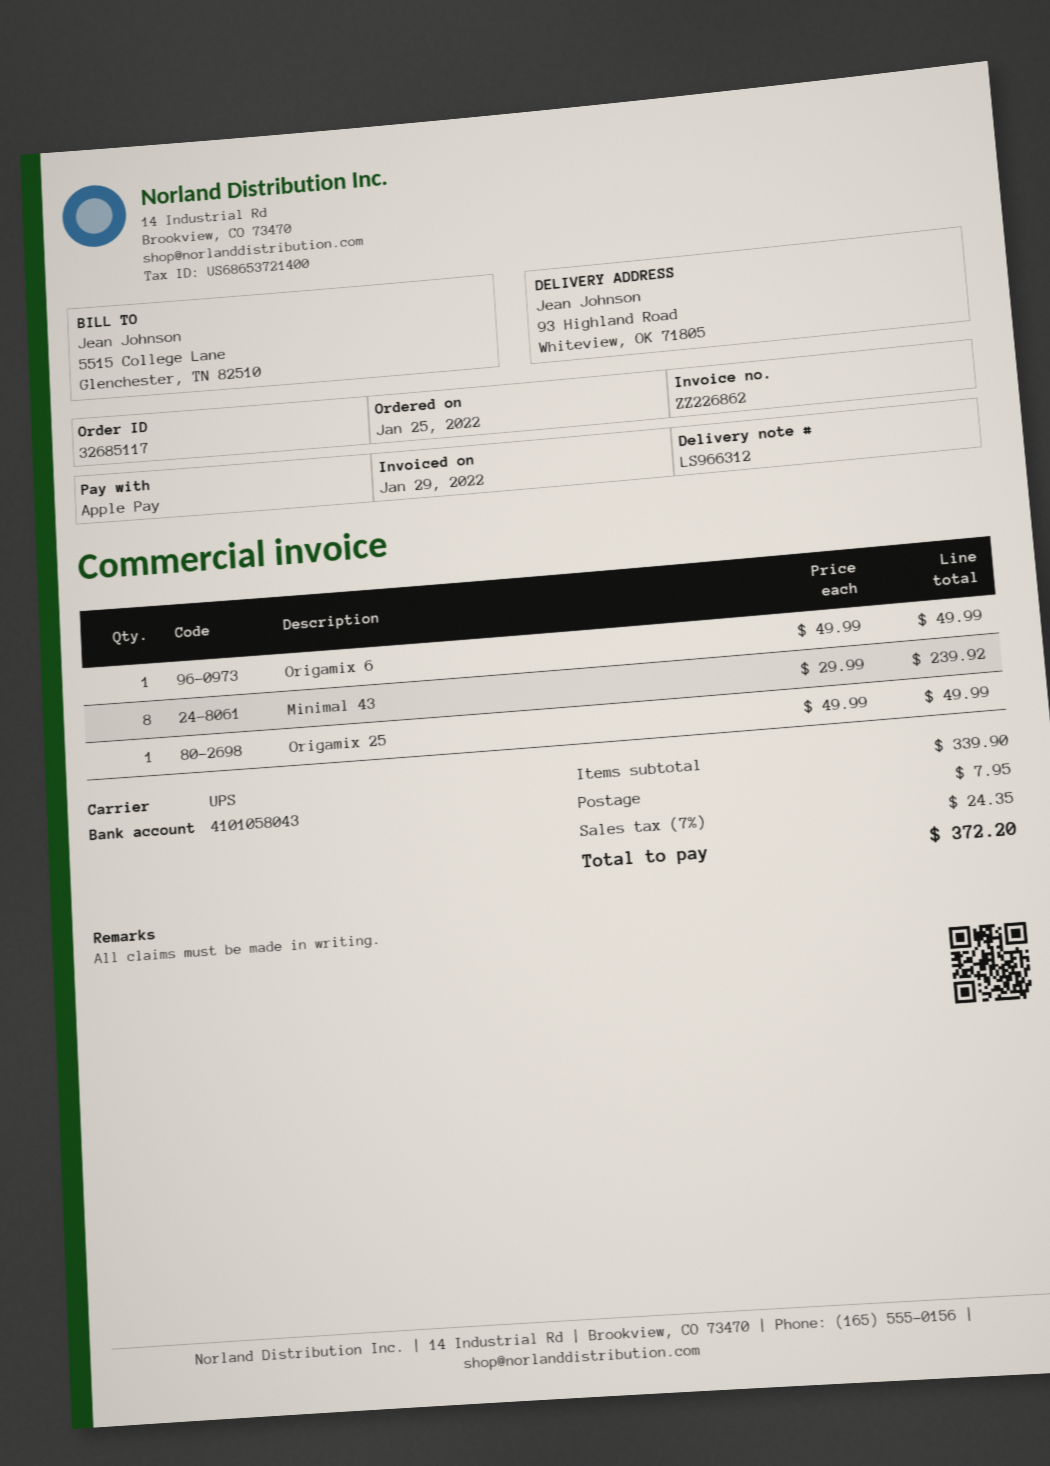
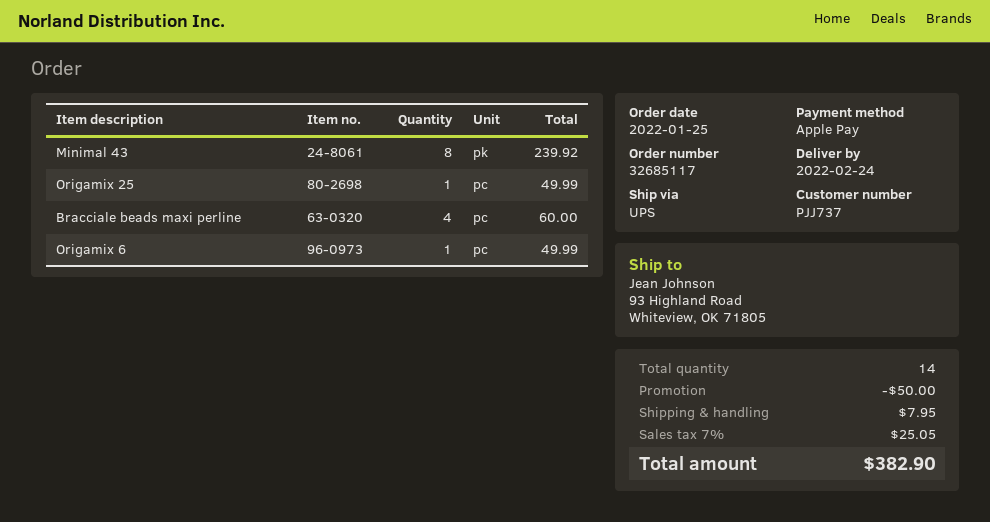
Bracciale beads maxi perline: none -> 4 for 60.00
discount: none -> 50.00
tax: 7% = 24.35 -> 7% = 25.05
total: 372.20 -> 382.90

